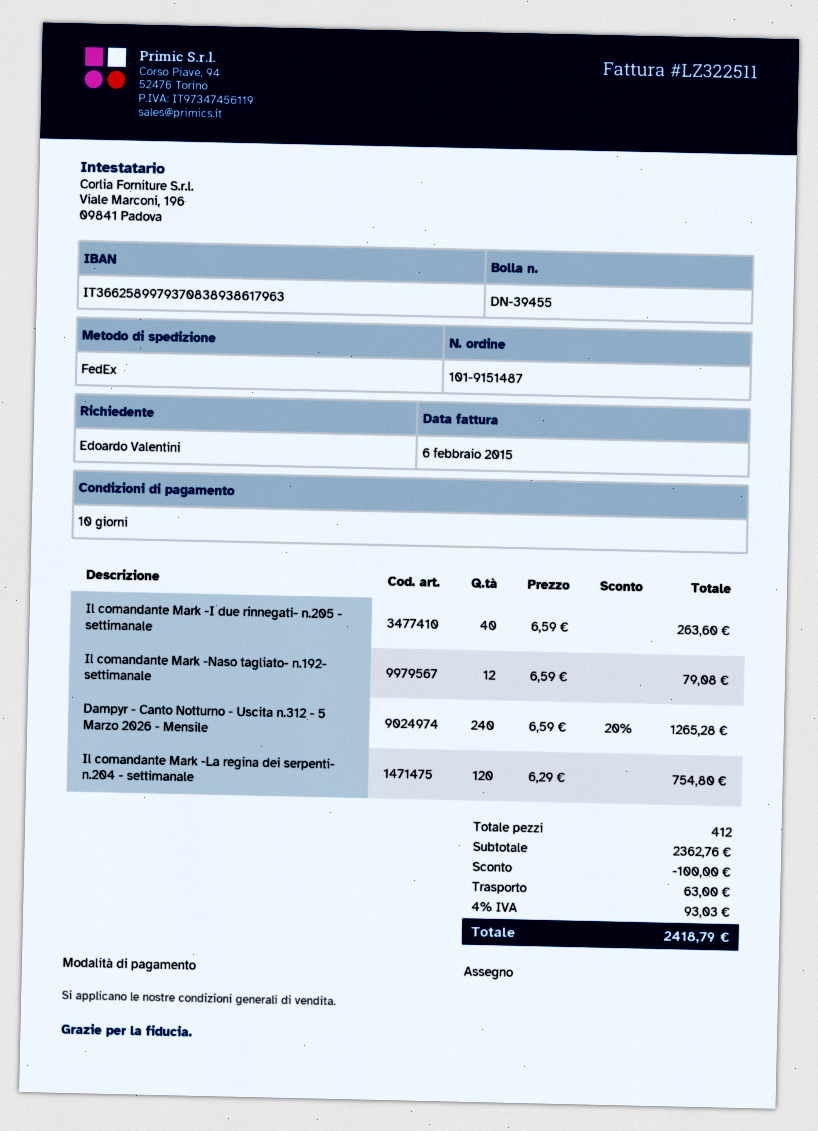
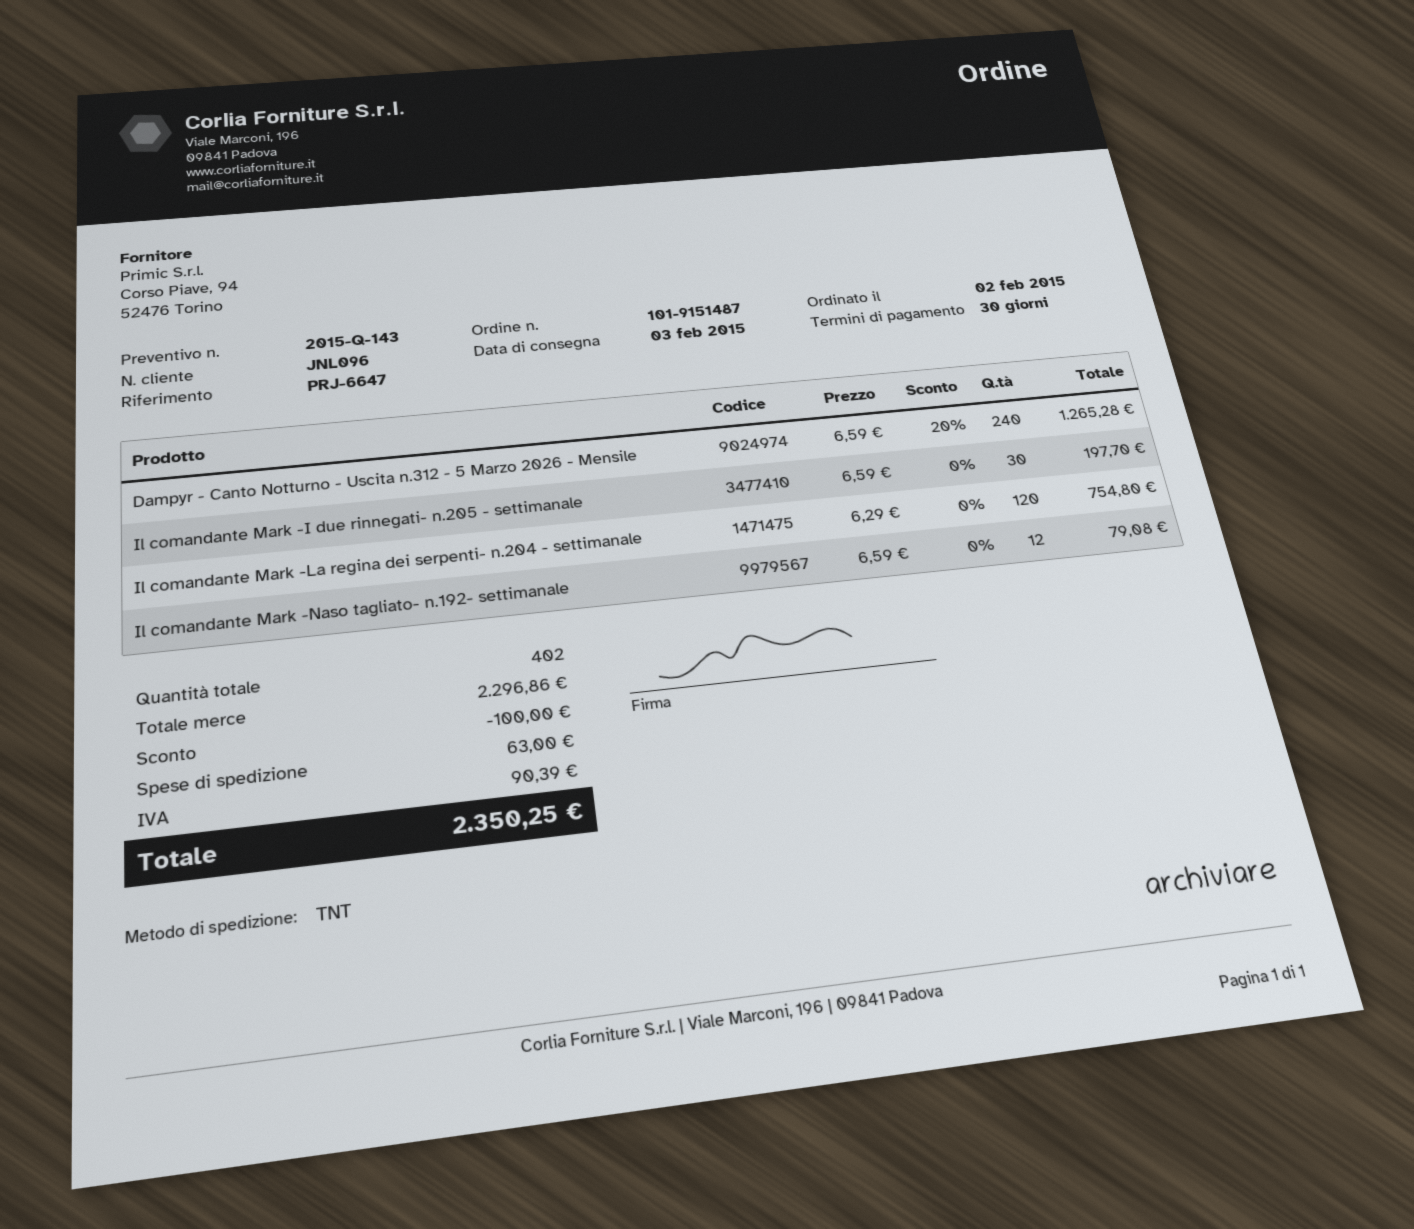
payment terms: 10 days -> 30 days
shipping method: FedEx -> TNT
Il comandante Mark -I due rinnegati- n.205 - settimanale: 40 x 6.59 = 263.60 -> 30 x 6.59 = 197.70
total quantity: 412 -> 402
subtotal: 2362.76 -> 2296.86
tax: 93.03 -> 90.39
total: 2418.79 -> 2350.25

